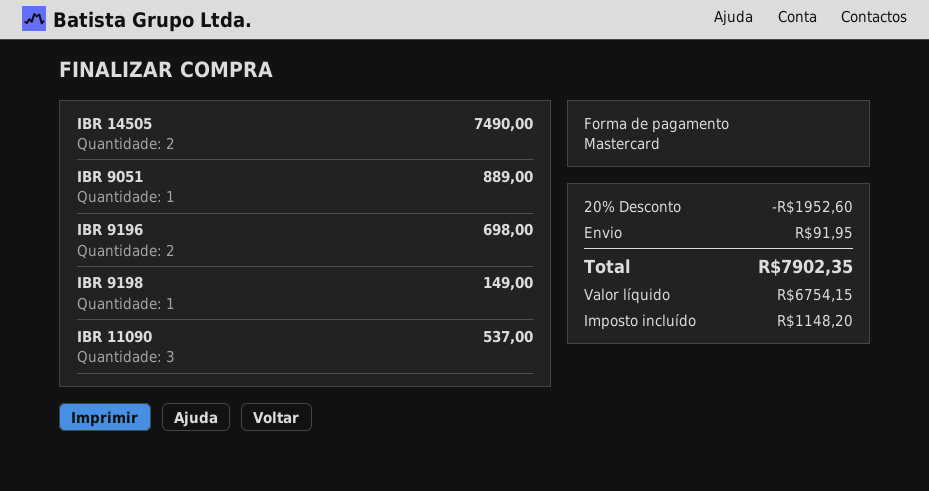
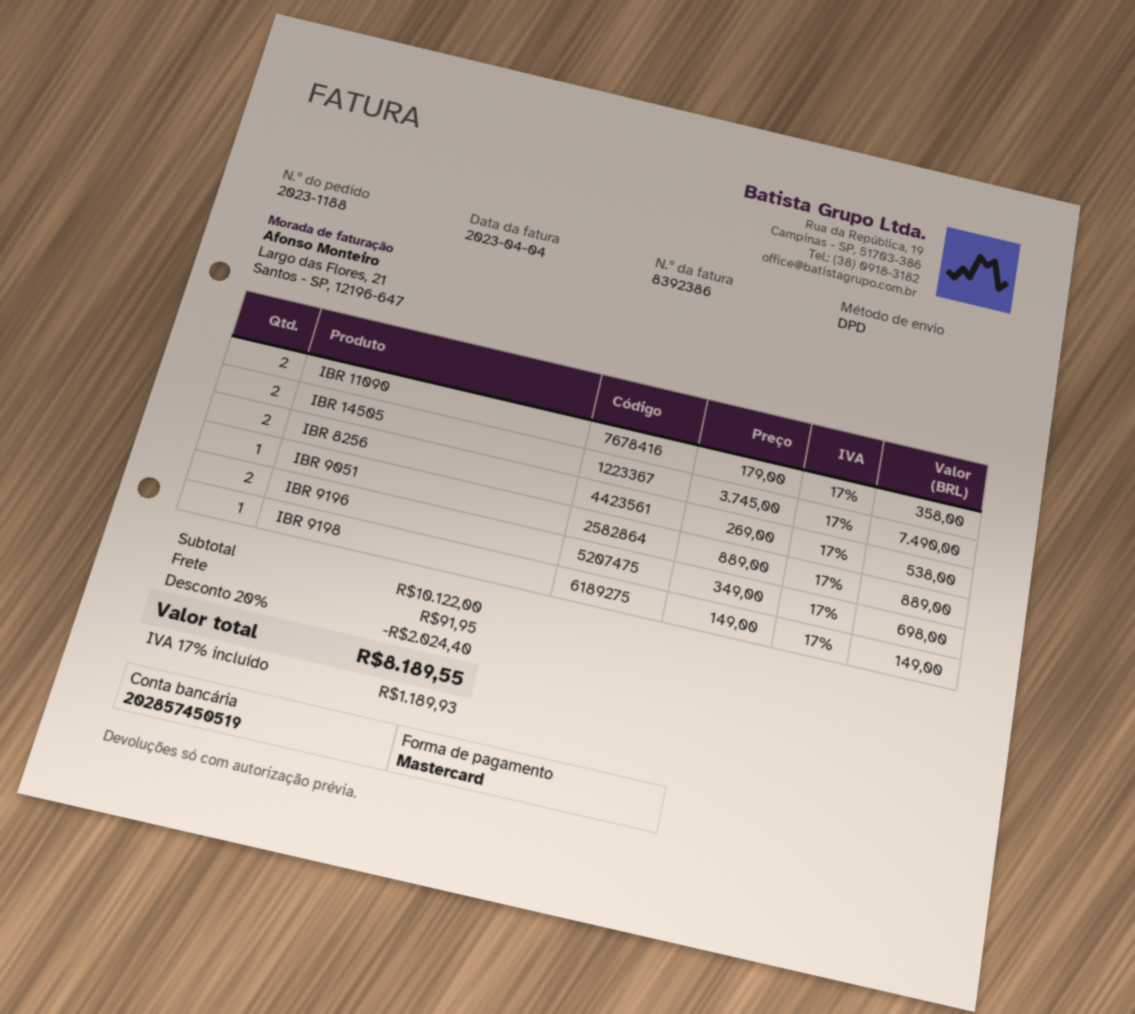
IBR 11090: 3 for 537.00 -> 2 for 358.00
IBR 8256: none -> 2 for 538.00
discount: 20% = 1952.60 -> 20% = 2024.40
tax: 1148.20 -> 1189.93
total: 7902.35 -> 8189.55

